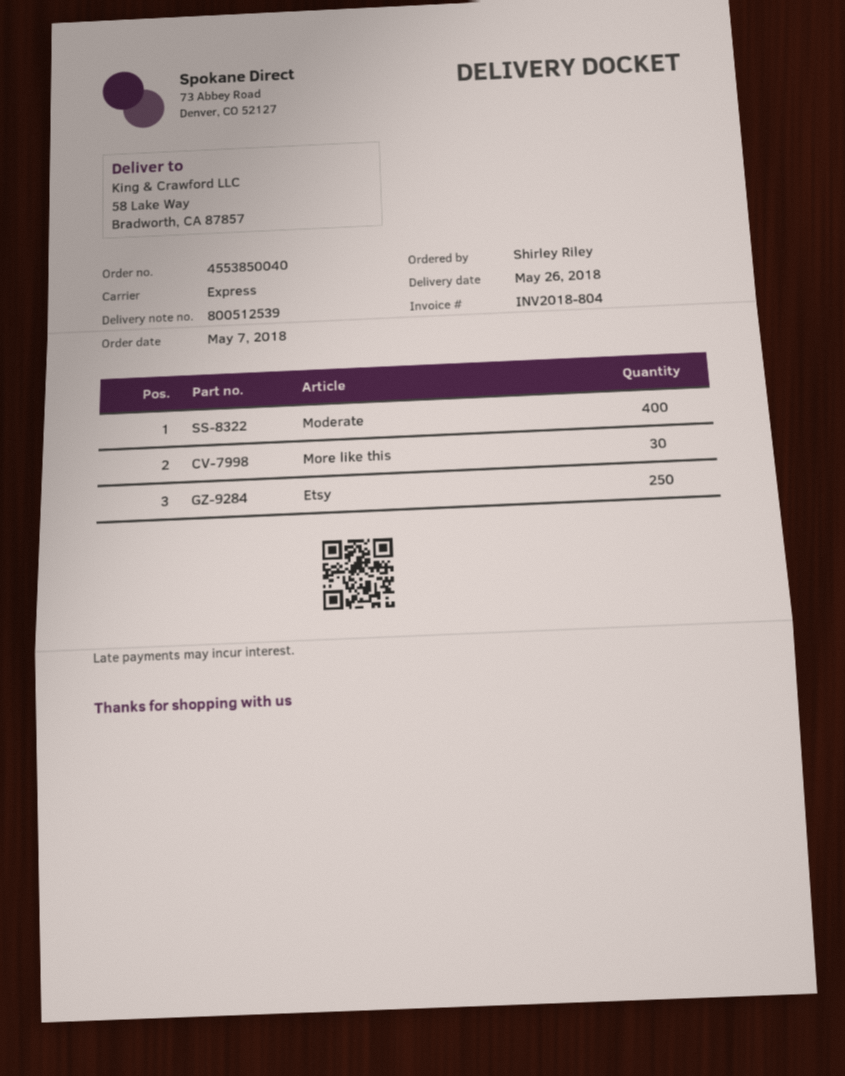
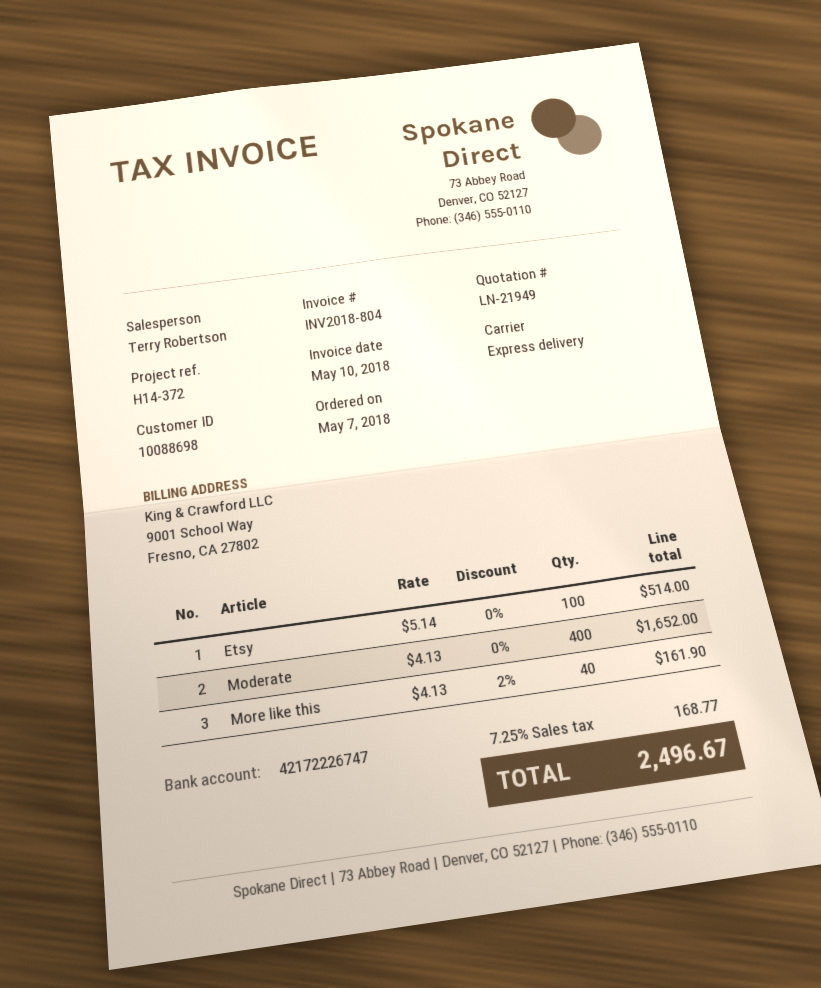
More like this: 30 -> 40
Etsy: 250 -> 100

